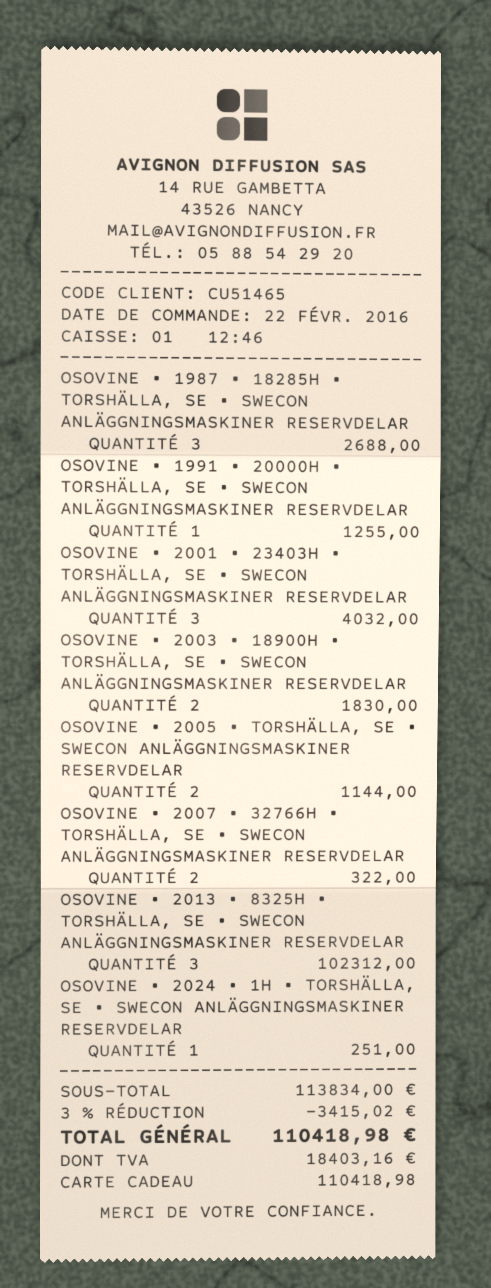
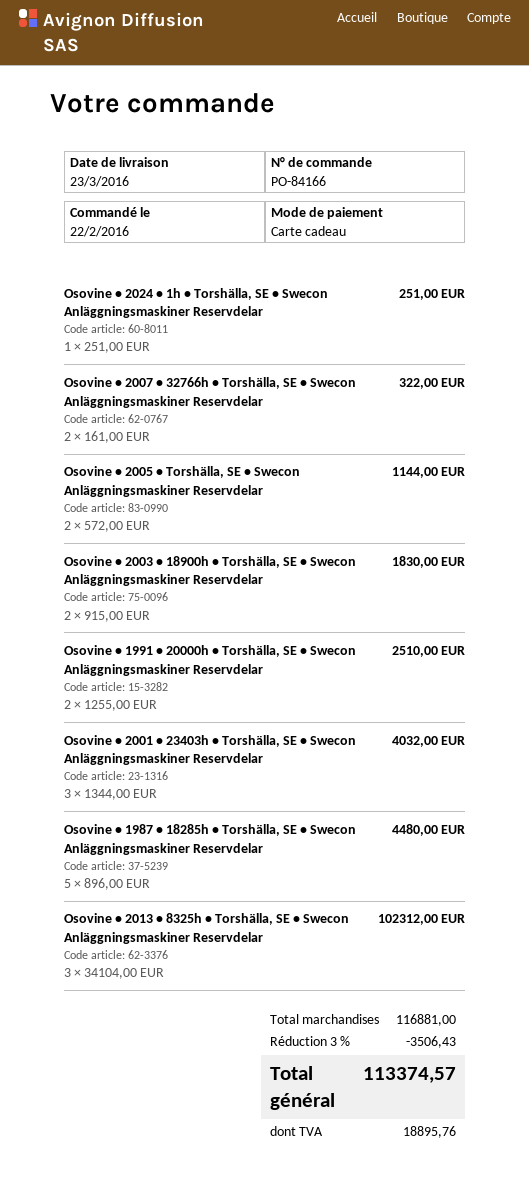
OSOVINE • 1987 • 18285H • TORSHÄLLA, SE • SWECON ANLÄGGNINGSMASKINER RESERVDELAR: 3 for 2688.00 -> 5 for 4480.00
OSOVINE • 1991 • 20000H • TORSHÄLLA, SE • SWECON ANLÄGGNINGSMASKINER RESERVDELAR: 1 for 1255.00 -> 2 for 2510.00
subtotal: 113834.00 -> 116881.00
discount: 3% = 3415.02 -> 3% = 3506.43
tax: 18403.16 -> 18895.76
total: 110418.98 -> 113374.57

